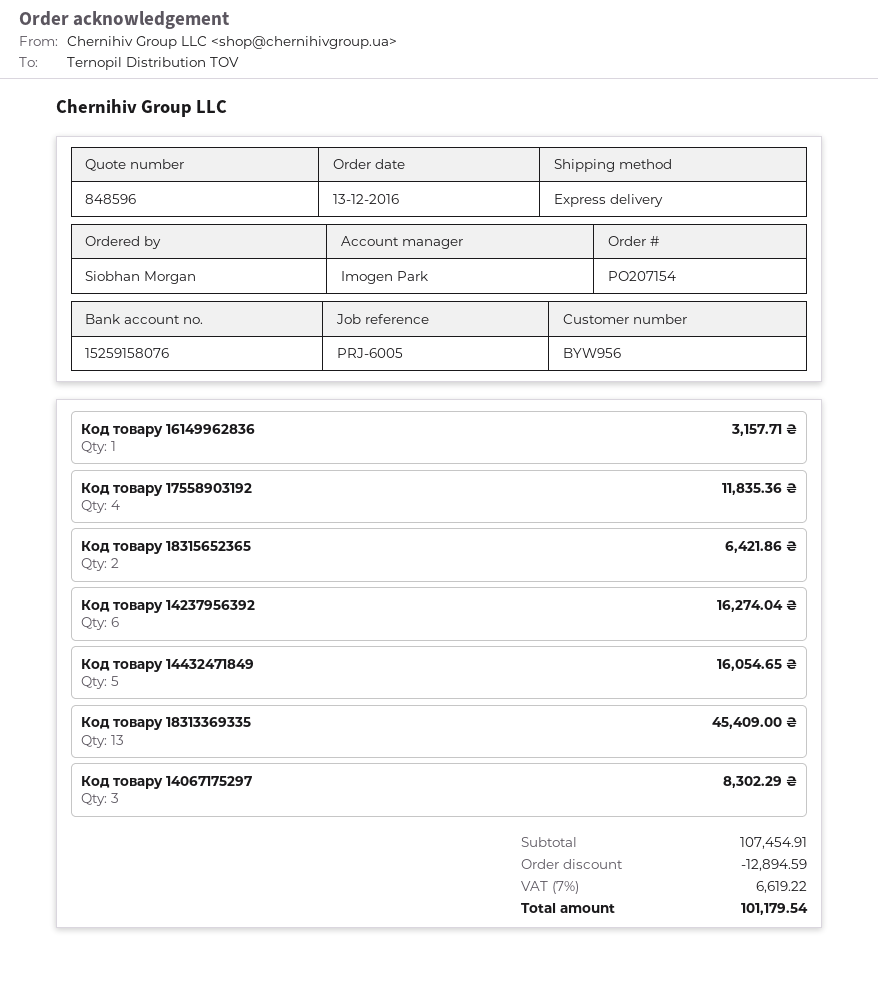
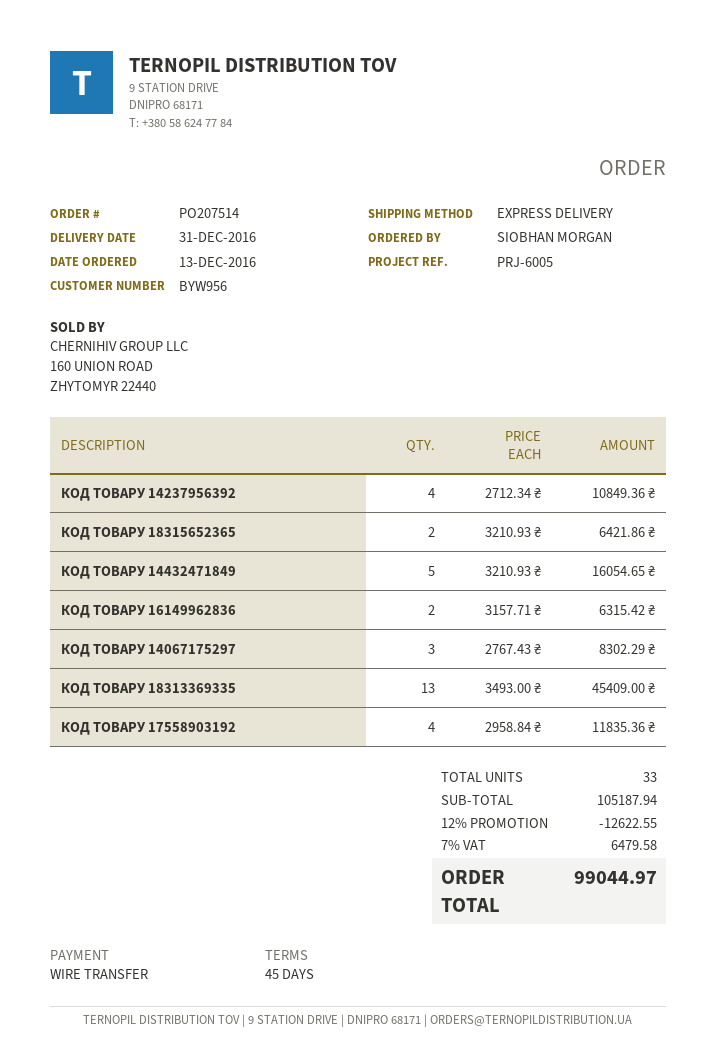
order number: PO207154 -> PO207514
Код товару 16149962836: 1 for 3157.71 -> 2 for 6315.42
Код товару 14237956392: 6 for 16274.04 -> 4 for 10849.36
subtotal: 107454.91 -> 105187.94
discount: 12894.59 -> 12622.55
tax: 7% = 6619.22 -> 7% = 6479.58
total: 101179.54 -> 99044.97

